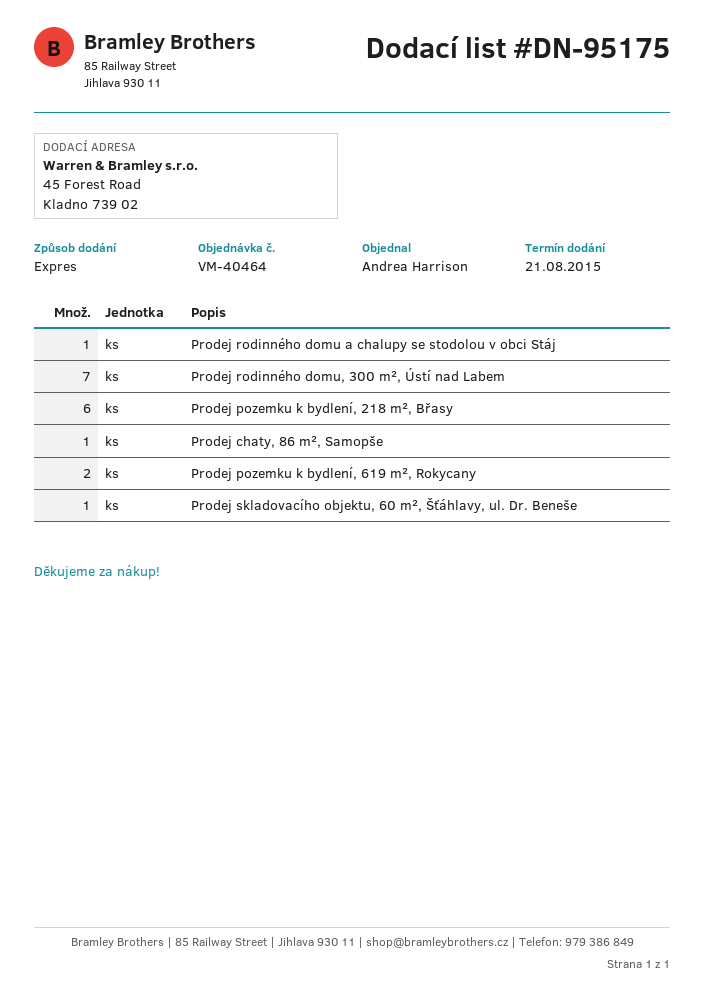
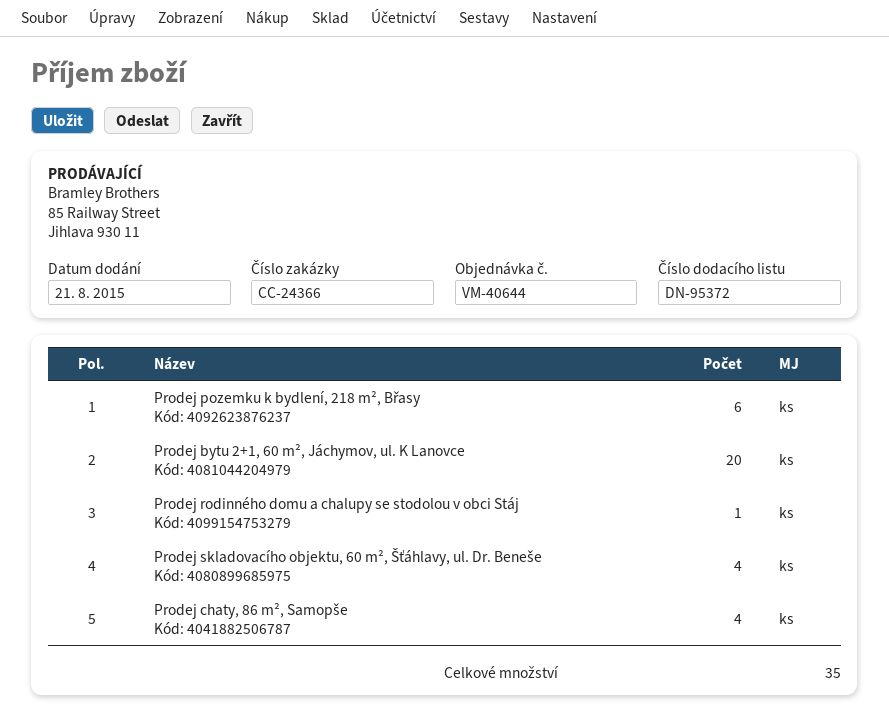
order number: VM-40464 -> VM-40644
delivery note number: DN-95175 -> DN-95372
Prodej rodinného domu, 300 m², Ústí nad Labem: 7 -> none
Prodej chaty, 86 m², Samopše: 1 -> 4
Prodej pozemku k bydlení, 619 m², Rokycany: 2 -> none
Prodej skladovacího objektu, 60 m², Šťáhlavy, ul. Dr. Beneše: 1 -> 4
Prodej bytu 2+1, 60 m², Jáchymov, ul. K Lanovce: none -> 20

